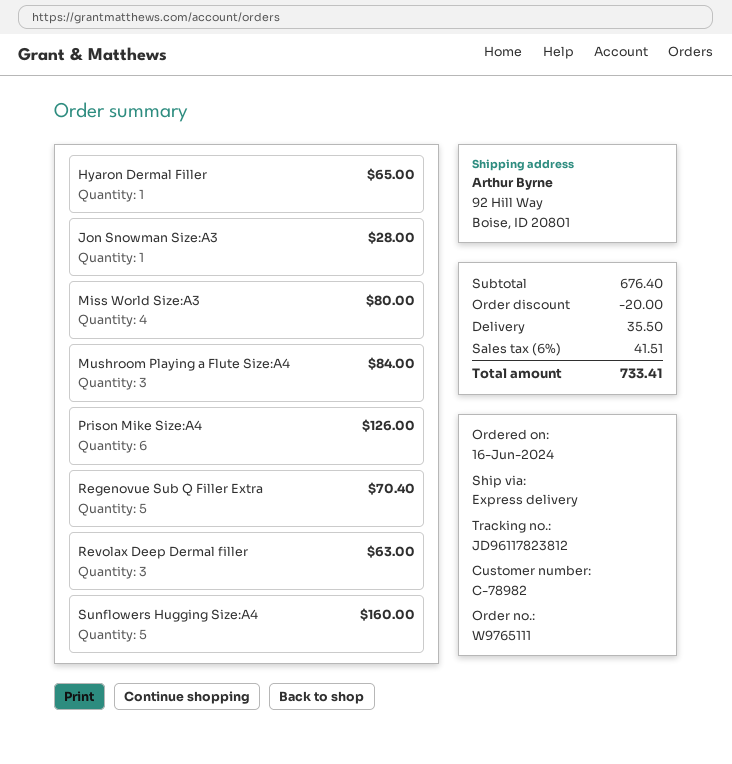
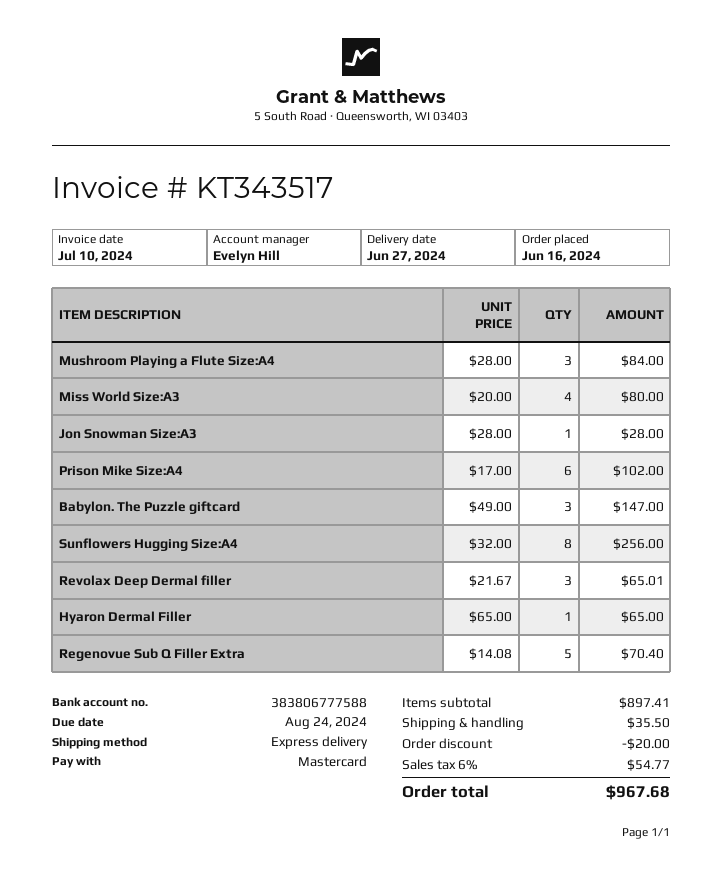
Prison Mike Size:A4: 6 for 126.00 -> 6 for 102.00
Revolax Deep Dermal filler: 3 for 63.00 -> 3 for 65.01
Sunflowers Hugging Size:A4: 5 for 160.00 -> 8 for 256.00
Babylon. The Puzzle giftcard: none -> 3 for 147.00
subtotal: 676.40 -> 897.41
tax: 6% = 41.51 -> 6% = 54.77
total: 733.41 -> 967.68

